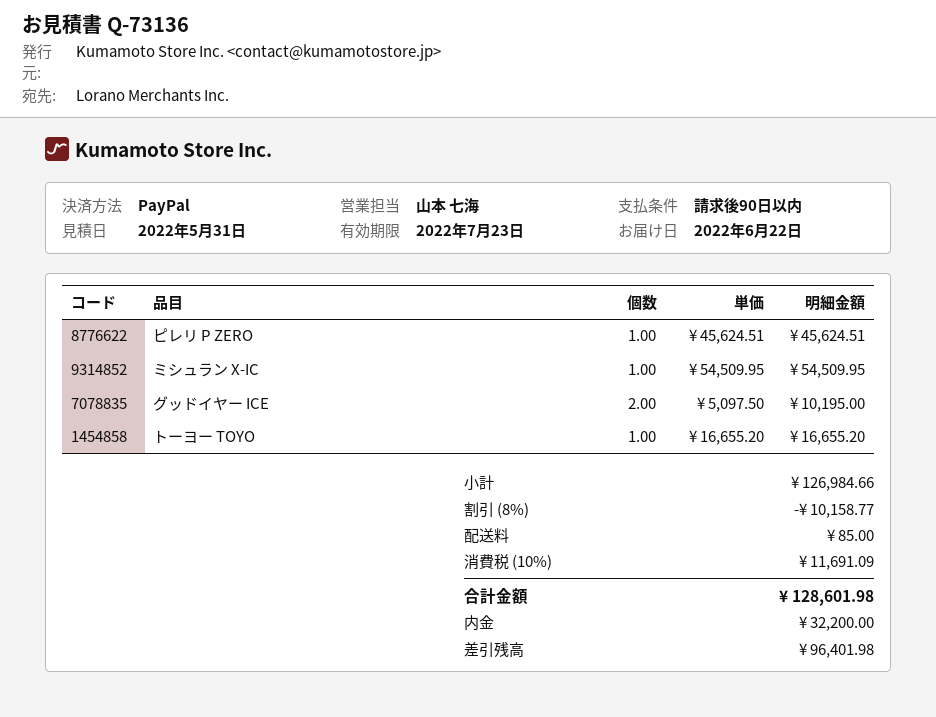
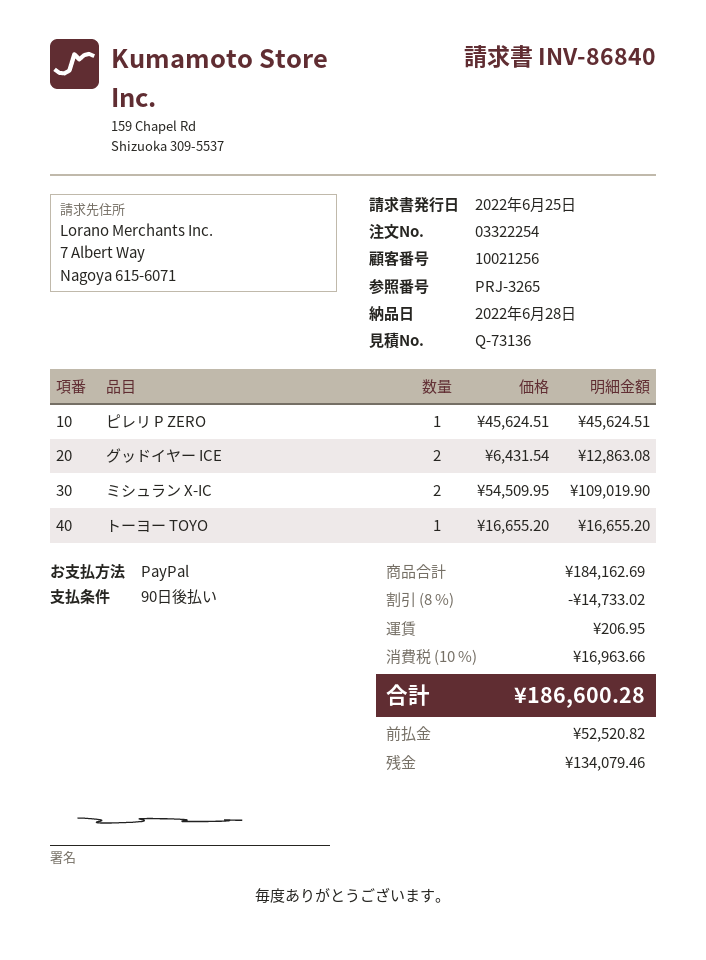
delivery date: 2022-06-22 -> 2022-06-28
ミシュラン X-IC: 1 x 54509.95 = 54509.95 -> 2 x 54509.95 = 109019.90
グッドイヤー ICE: 2 x 5097.50 = 10195.00 -> 2 x 6431.54 = 12863.08
subtotal: 126984.66 -> 184162.69
discount: 8% = 10158.77 -> 8% = 14733.02
shipping: 85.00 -> 206.95
tax: 10% = 11691.09 -> 10% = 16963.66
total: 128601.98 -> 186600.28
deposit: 32200.00 -> 52520.82
balance: 96401.98 -> 134079.46

